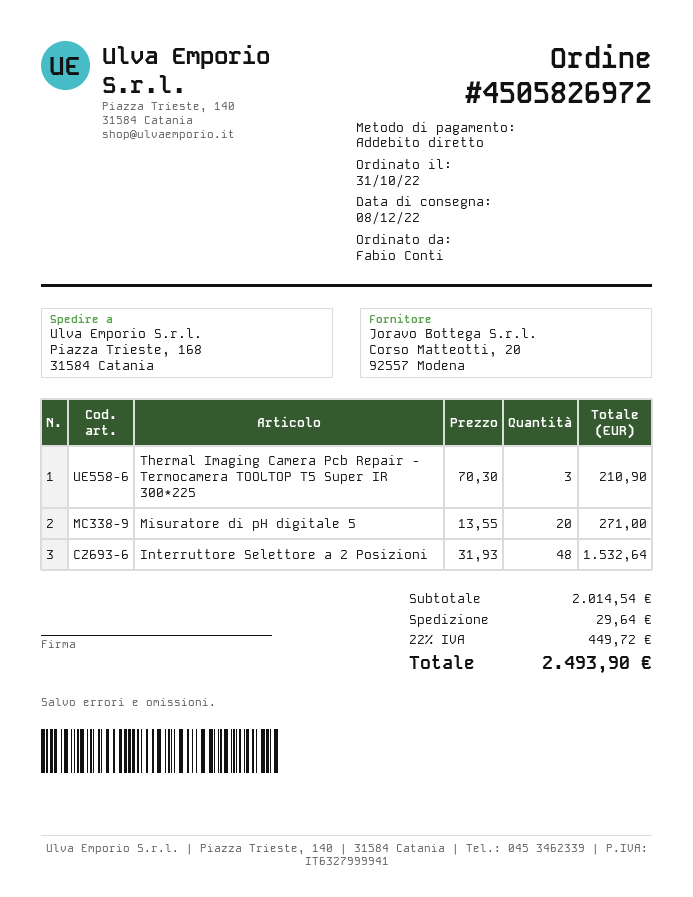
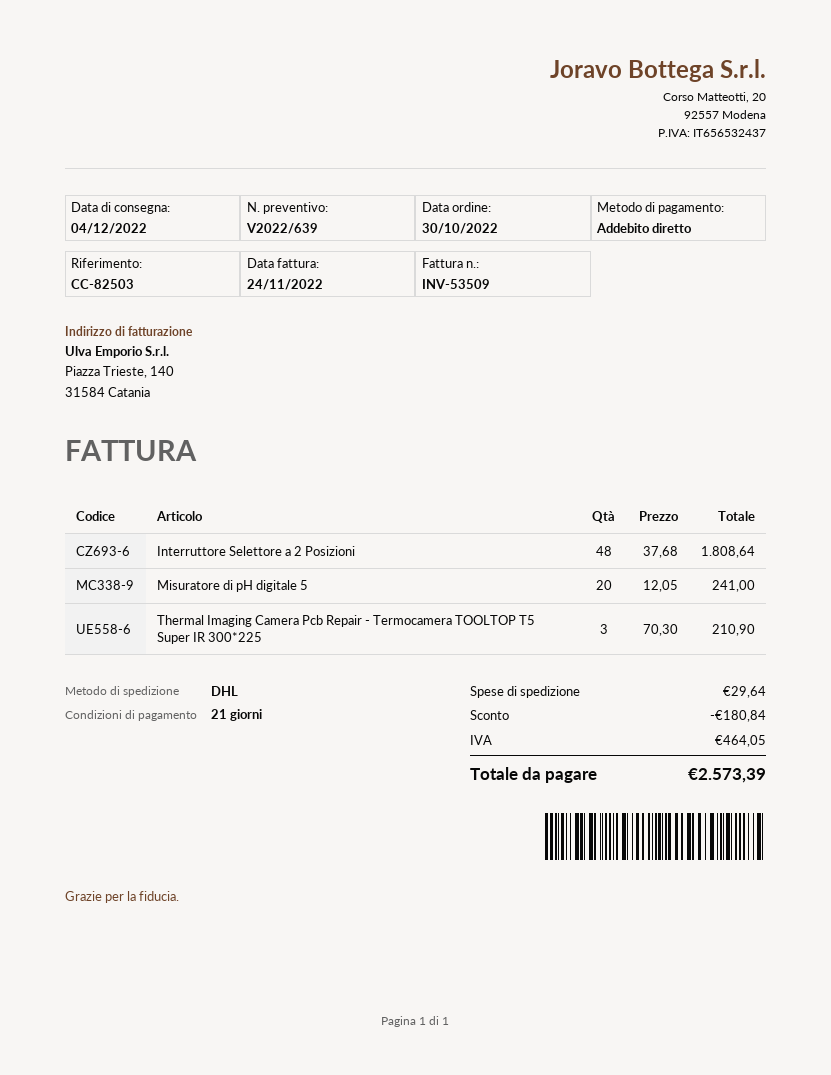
order date: 2022-10-31 -> 2022-10-30
delivery date: 2022-12-08 -> 2022-12-04
Misuratore di pH digitale 5: 20 x 13.55 = 271.00 -> 20 x 12.05 = 241.00
Interruttore Selettore a 2 Posizioni: 48 x 31.93 = 1532.64 -> 48 x 37.68 = 1808.64
discount: none -> 180.84
tax: 449.72 -> 464.05
total: 2493.90 -> 2573.39

